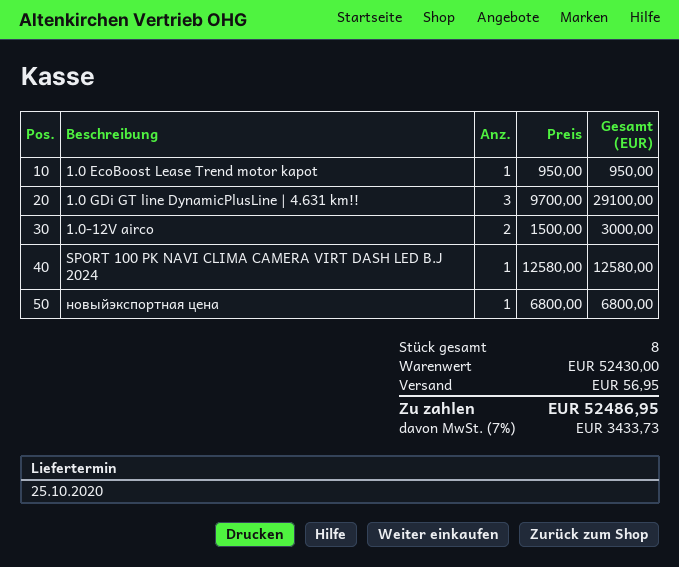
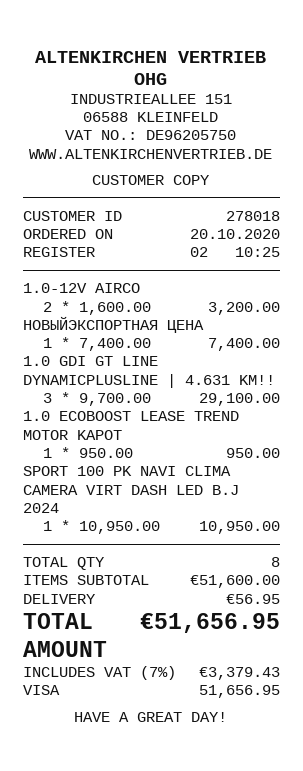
1.0-12V airco: 2 x 1500.00 = 3000.00 -> 2 x 1600.00 = 3200.00
SPORT 100 PK NAVI CLIMA CAMERA VIRT DASH LED B.J 2024: 1 x 12580.00 = 12580.00 -> 1 x 10950.00 = 10950.00
новыйэкспортная цена: 1 x 6800.00 = 6800.00 -> 1 x 7400.00 = 7400.00
subtotal: 52430.00 -> 51600.00
tax: 7% = 3433.73 -> 7% = 3379.43
total: 52486.95 -> 51656.95

